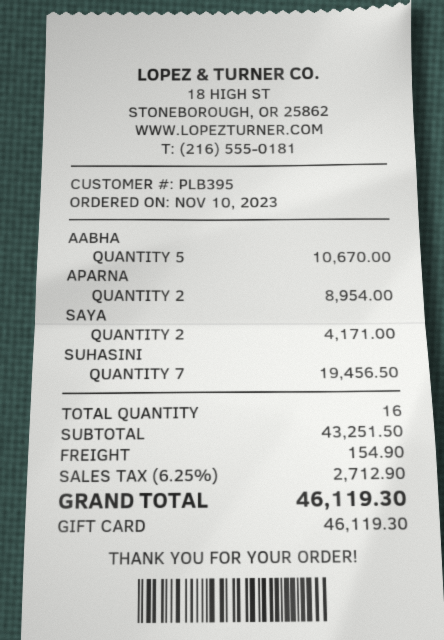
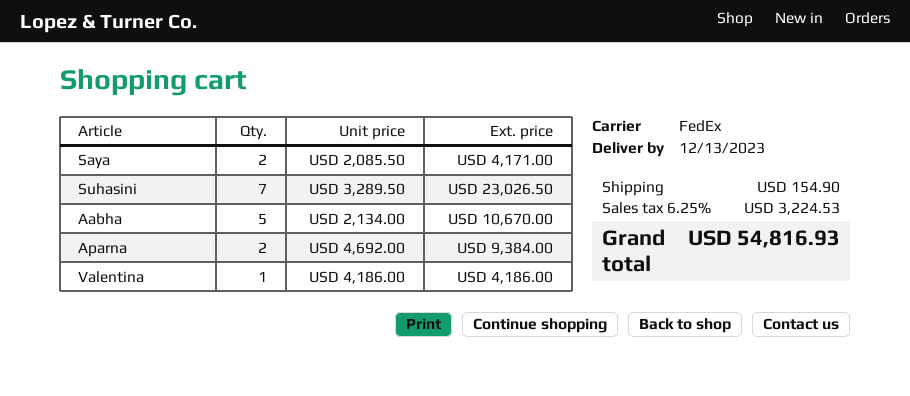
APARNA: 2 for 8954.00 -> 2 for 9384.00
SUHASINI: 7 for 19456.50 -> 7 for 23026.50
Valentina: none -> 1 for 4186.00
tax: 6.25% = 2712.90 -> 6.25% = 3224.53
total: 46119.30 -> 54816.93

